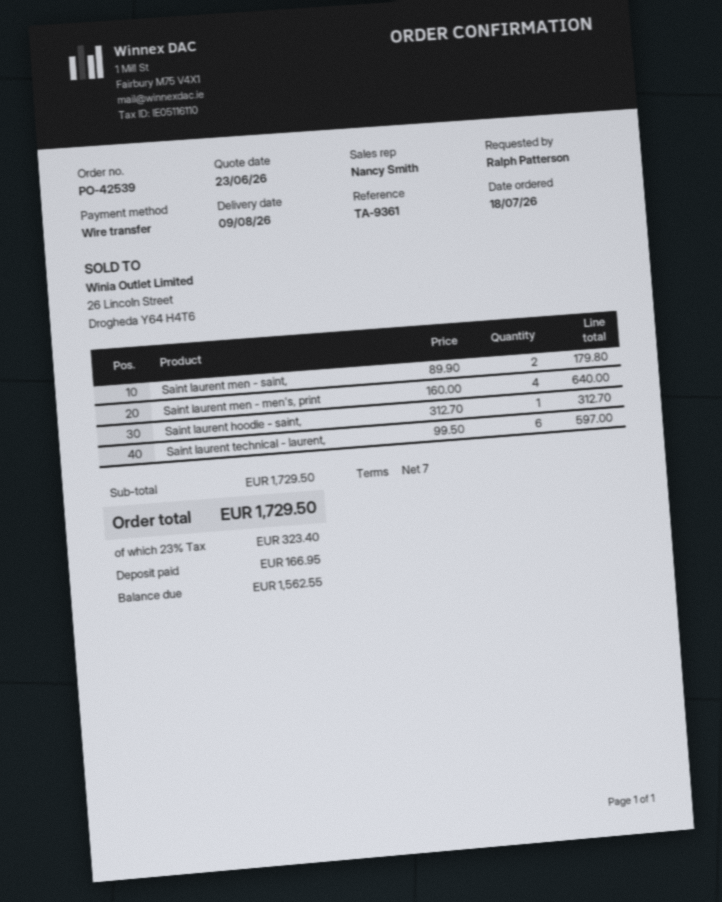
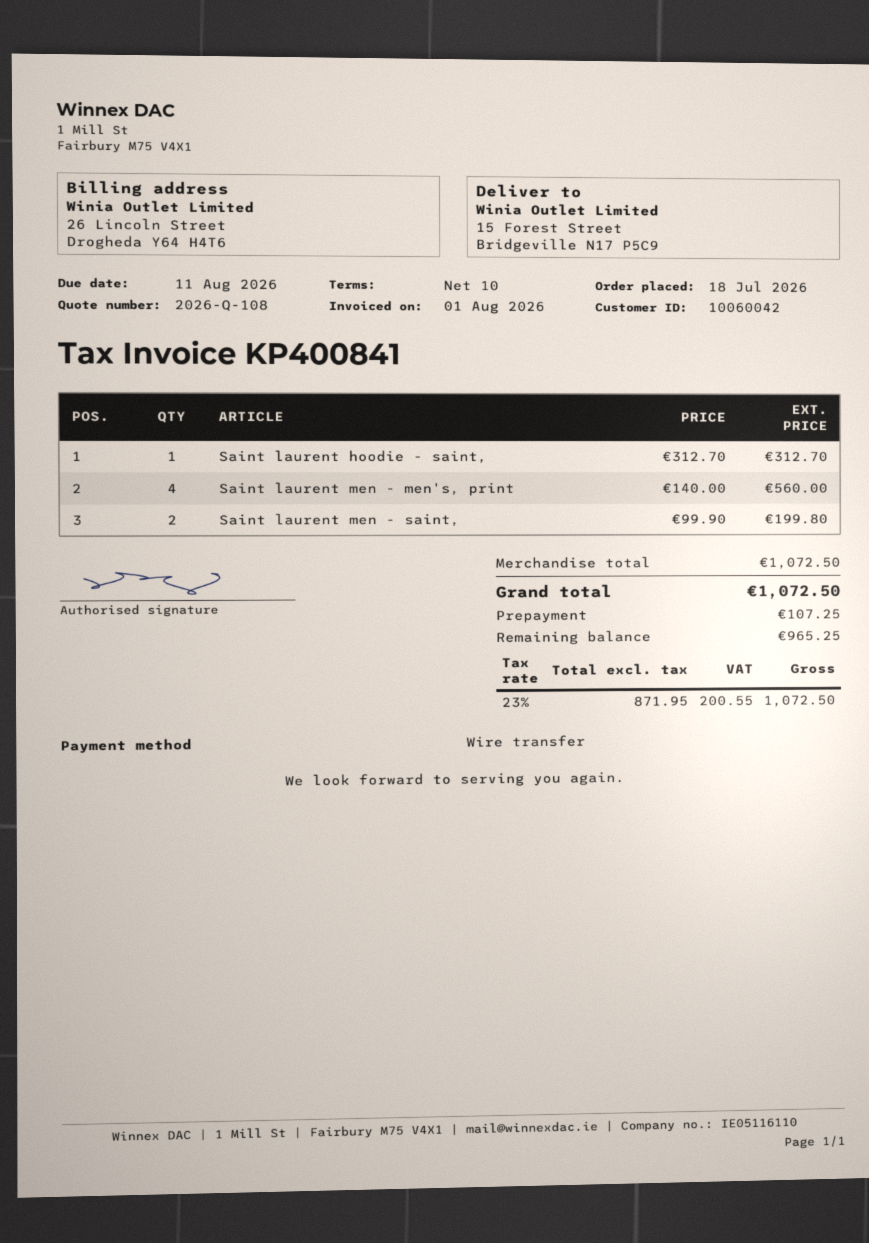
payment terms: 7 days -> 10 days
Saint laurent men - saint,: 2 x 89.90 = 179.80 -> 2 x 99.90 = 199.80
Saint laurent men - men's, print: 4 x 160.00 = 640.00 -> 4 x 140.00 = 560.00
Saint laurent technical - laurent,: 6 x 99.50 = 597.00 -> none
subtotal: 1729.50 -> 1072.50
tax: 23% = 323.40 -> 23% = 200.55
total: 1729.50 -> 1072.50
deposit: 166.95 -> 107.25
balance: 1562.55 -> 965.25

